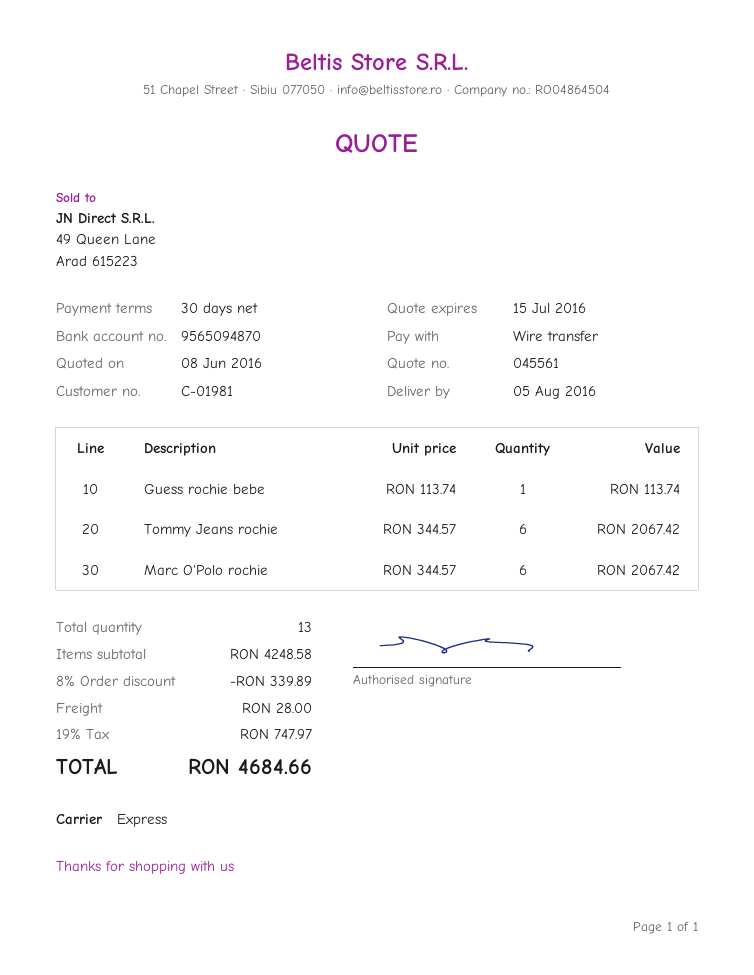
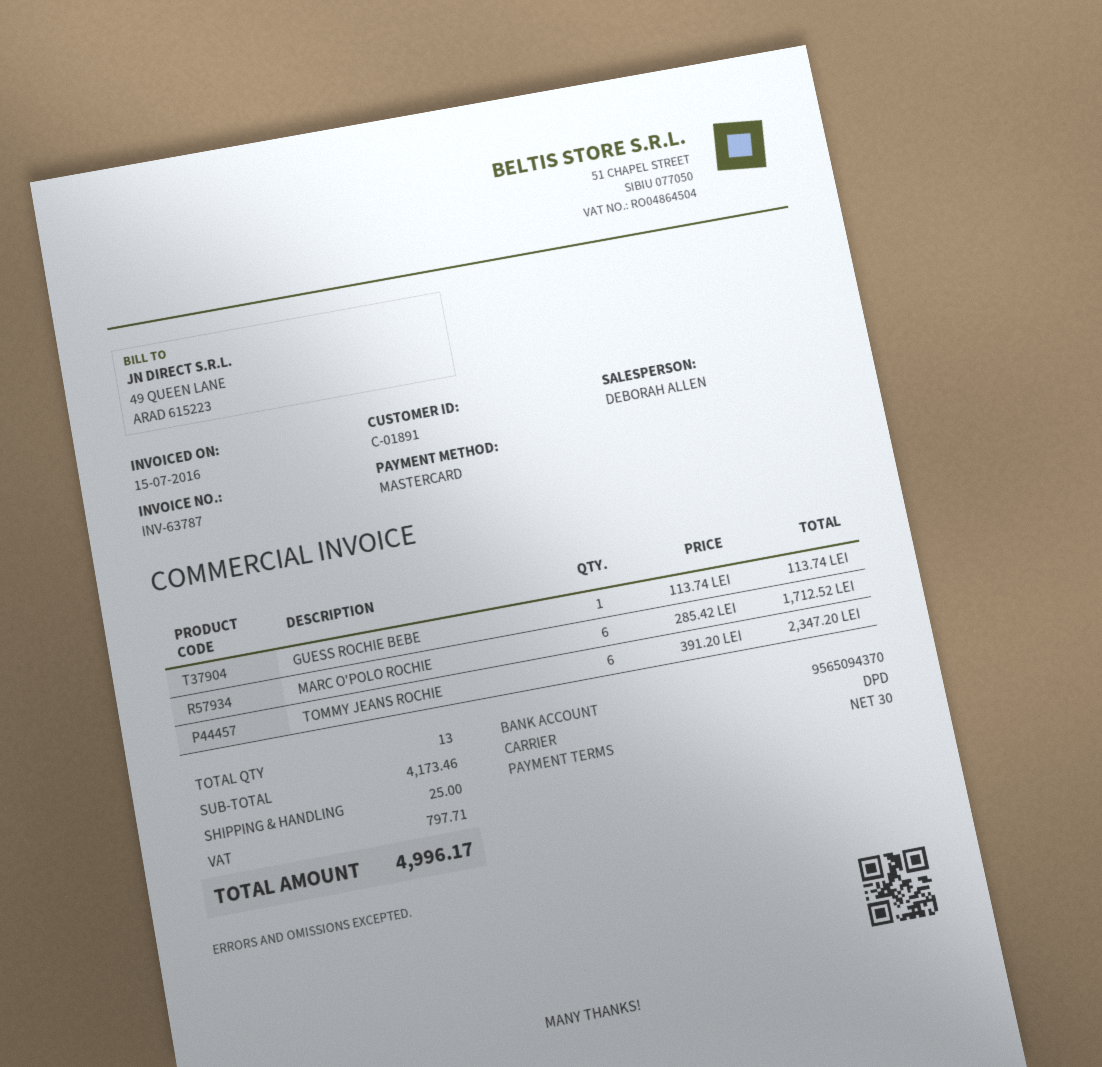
customer number: C-01981 -> C-01891
payment method: bank transfer -> Mastercard
bank account: 9565094870 -> 9565094370
shipping method: express -> DPD
Tommy Jeans rochie: 6 x 344.57 = 2067.42 -> 6 x 391.20 = 2347.20
Marc O'Polo rochie: 6 x 344.57 = 2067.42 -> 6 x 285.42 = 1712.52
subtotal: 4248.58 -> 4173.46
discount: 8% = 339.89 -> none
shipping: 28.00 -> 25.00
tax: 747.97 -> 797.71
total: 4684.66 -> 4996.17

